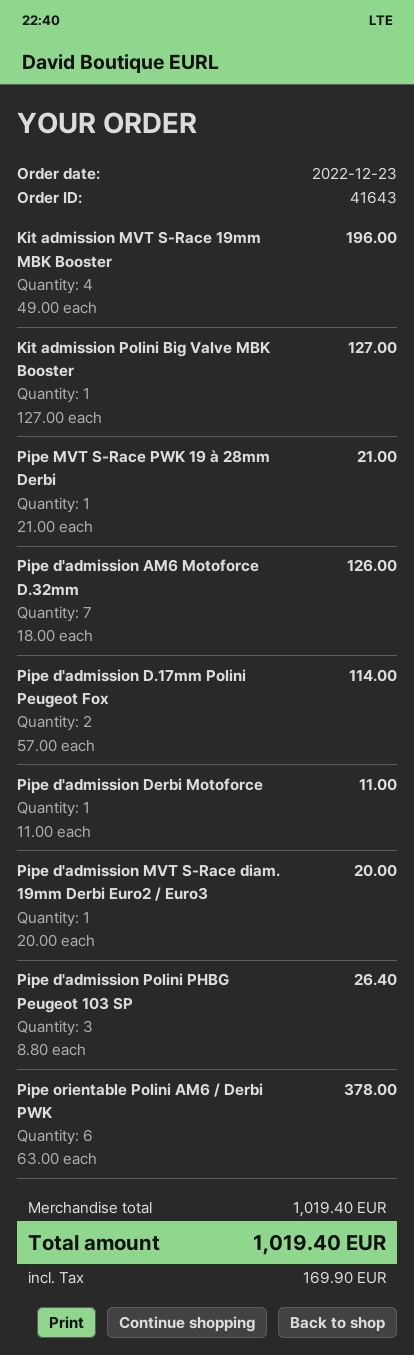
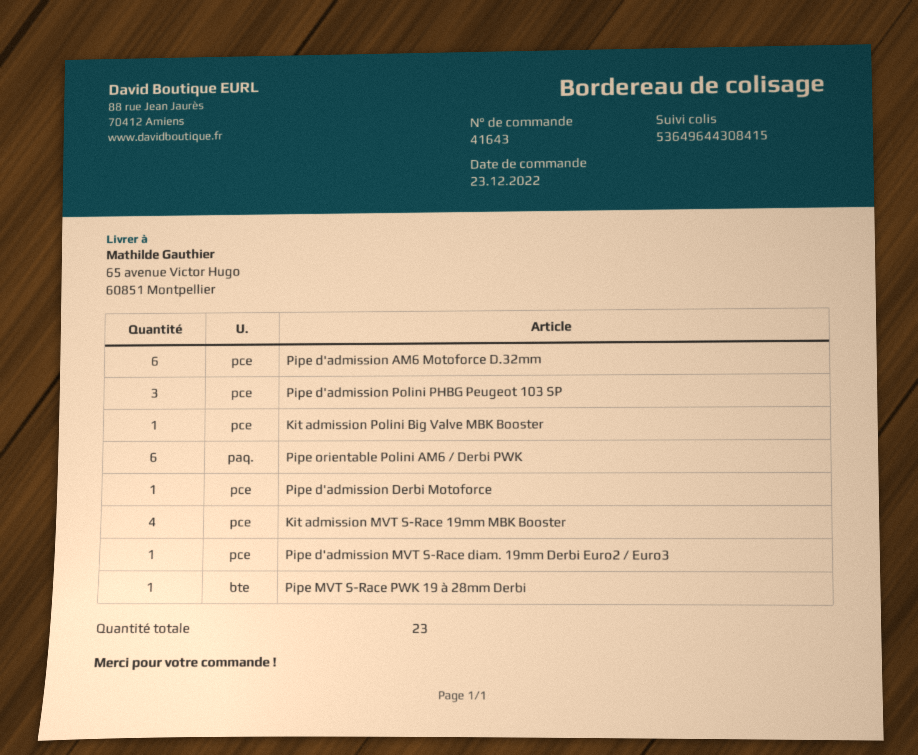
Pipe d'admission AM6 Motoforce D.32mm: 7 -> 6
Pipe d'admission D.17mm Polini Peugeot Fox: 2 -> none

